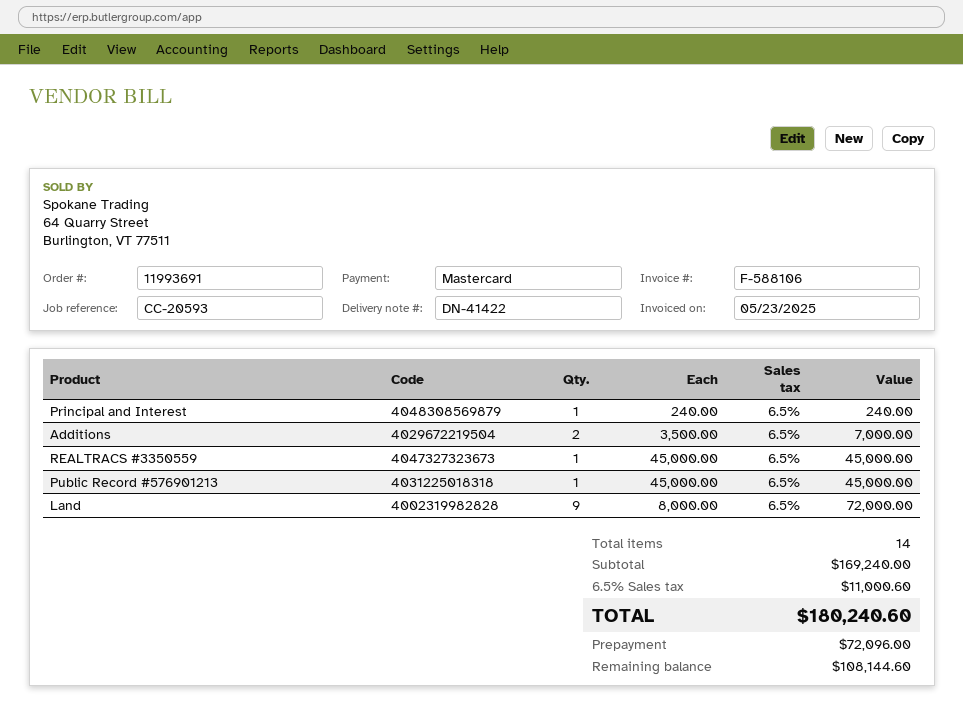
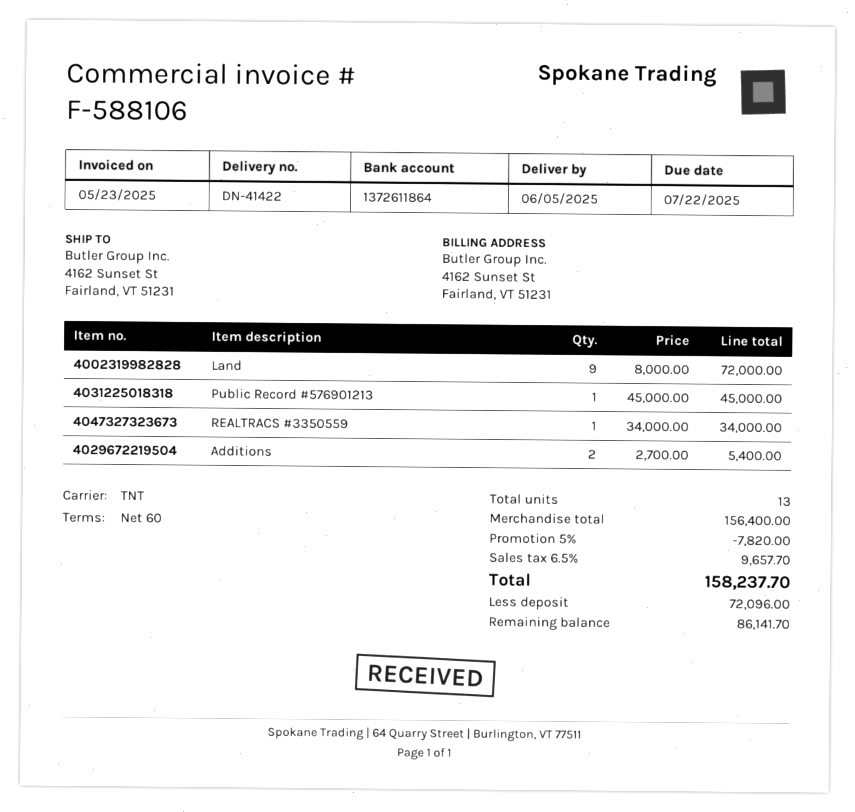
Principal and Interest: 1 x 240.00 = 240.00 -> none
Additions: 2 x 3500.00 = 7000.00 -> 2 x 2700.00 = 5400.00
REALTRACS #3350559: 1 x 45000.00 = 45000.00 -> 1 x 34000.00 = 34000.00
total quantity: 14 -> 13
subtotal: 169240.00 -> 156400.00
discount: none -> 5% = 7820.00
tax: 6.5% = 11000.60 -> 6.5% = 9657.70
total: 180240.60 -> 158237.70
balance: 108144.60 -> 86141.70

